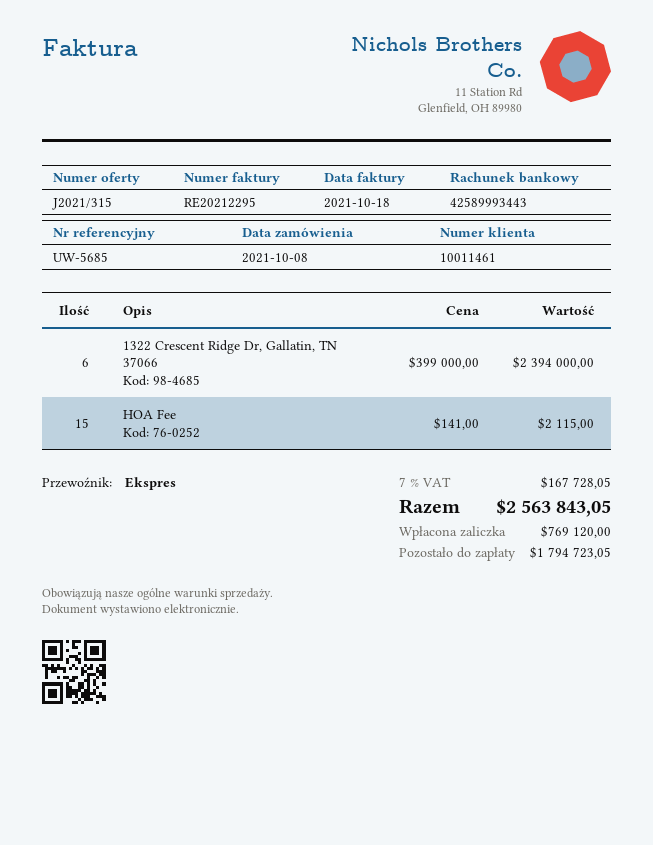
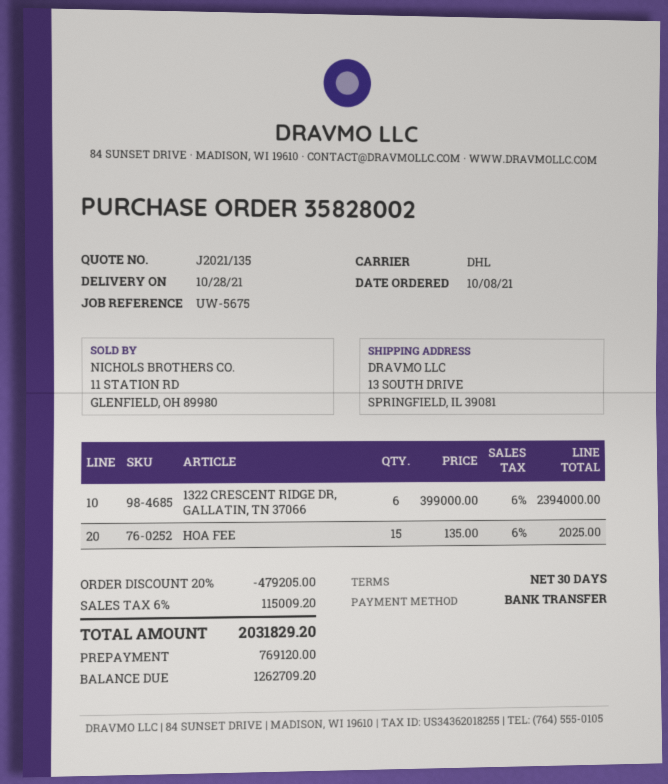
quote number: J2021/315 -> J2021/135
reference: UW-5685 -> UW-5675
shipping method: express -> DHL
HOA Fee: 15 x 141.00 = 2115.00 -> 15 x 135.00 = 2025.00
discount: none -> 20% = 479205.00
tax: 7% = 167728.05 -> 6% = 115009.20
total: 2563843.05 -> 2031829.20
balance: 1794723.05 -> 1262709.20

